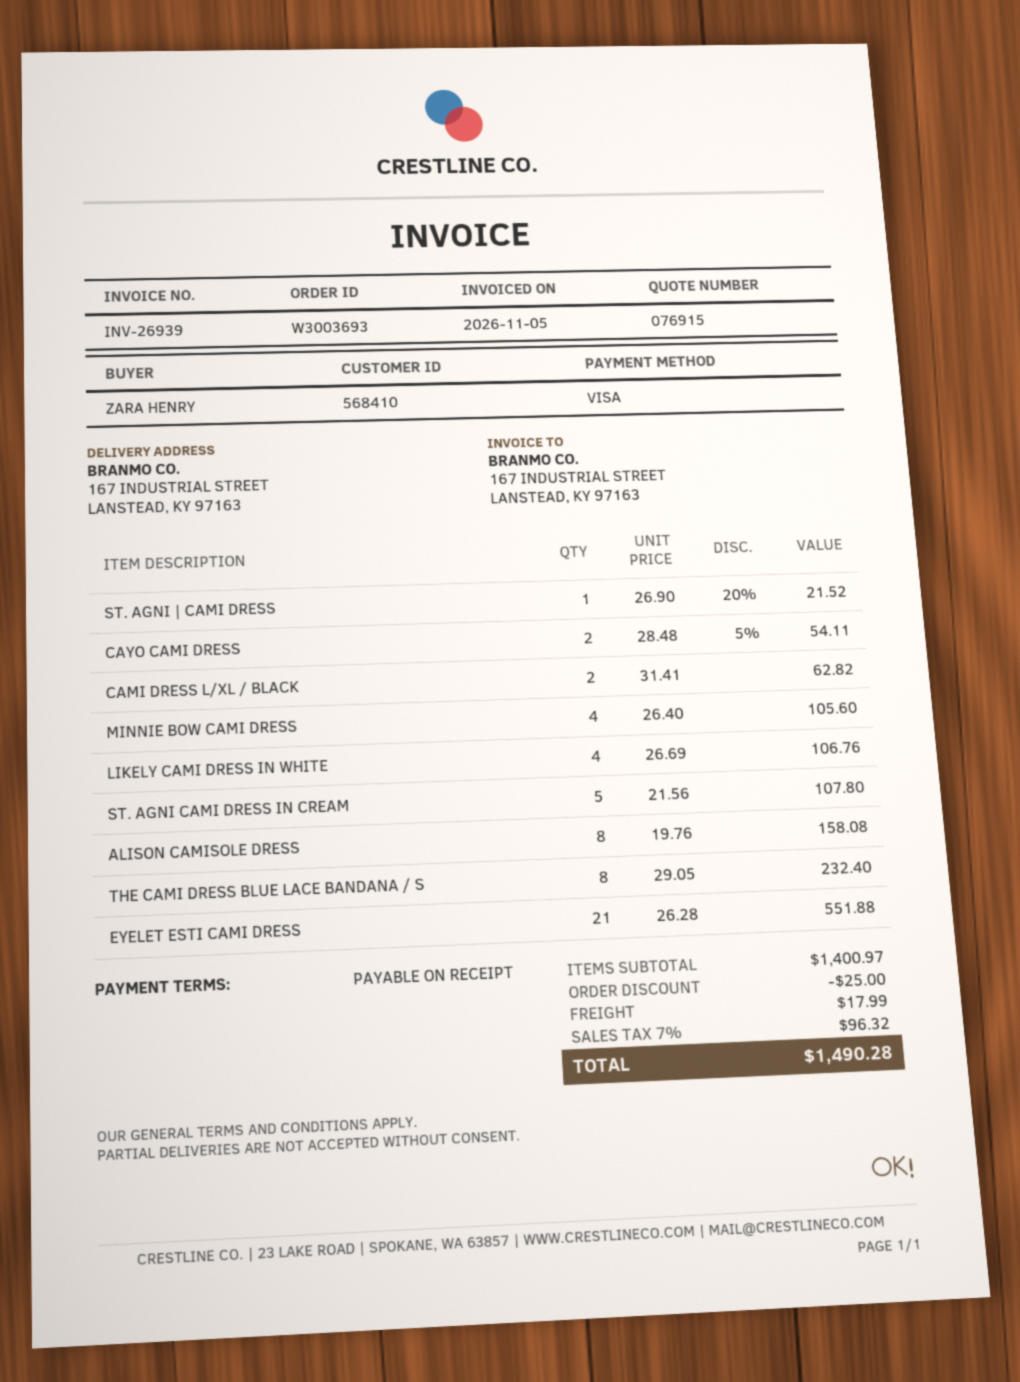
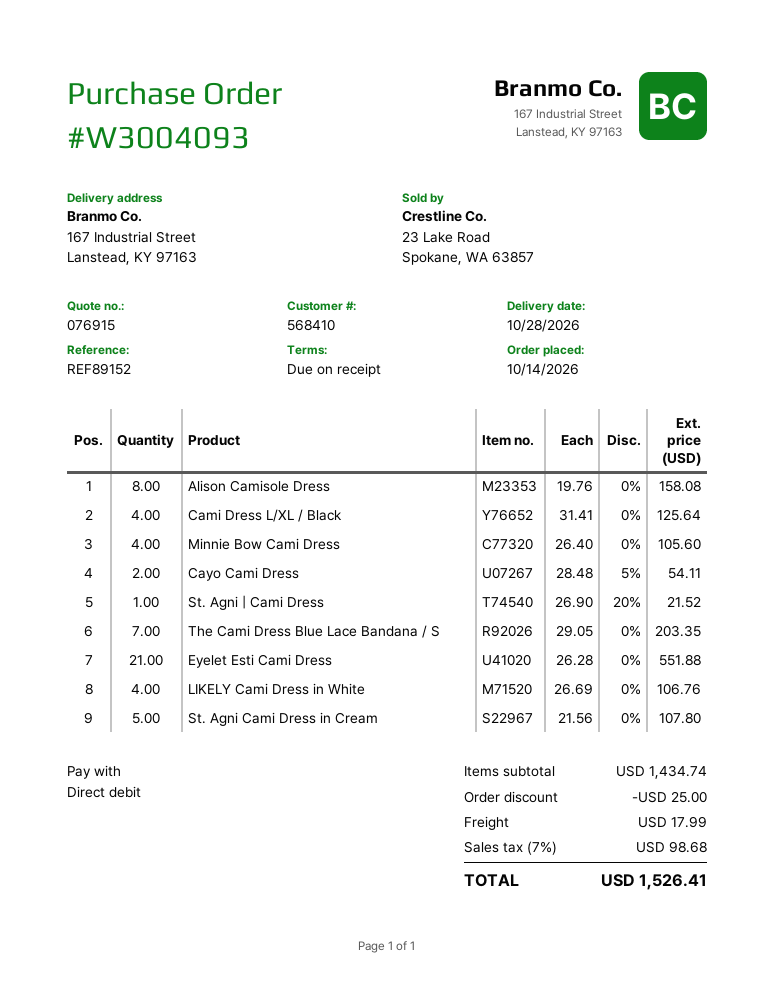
order number: W3003693 -> W3004093
payment method: Visa -> direct debit
CAMI DRESS L/XL / BLACK: 2 x 31.41 = 62.82 -> 4 x 31.41 = 125.64
THE CAMI DRESS BLUE LACE BANDANA / S: 8 x 29.05 = 232.40 -> 7 x 29.05 = 203.35
subtotal: 1400.97 -> 1434.74
tax: 7% = 96.32 -> 7% = 98.68
total: 1490.28 -> 1526.41

